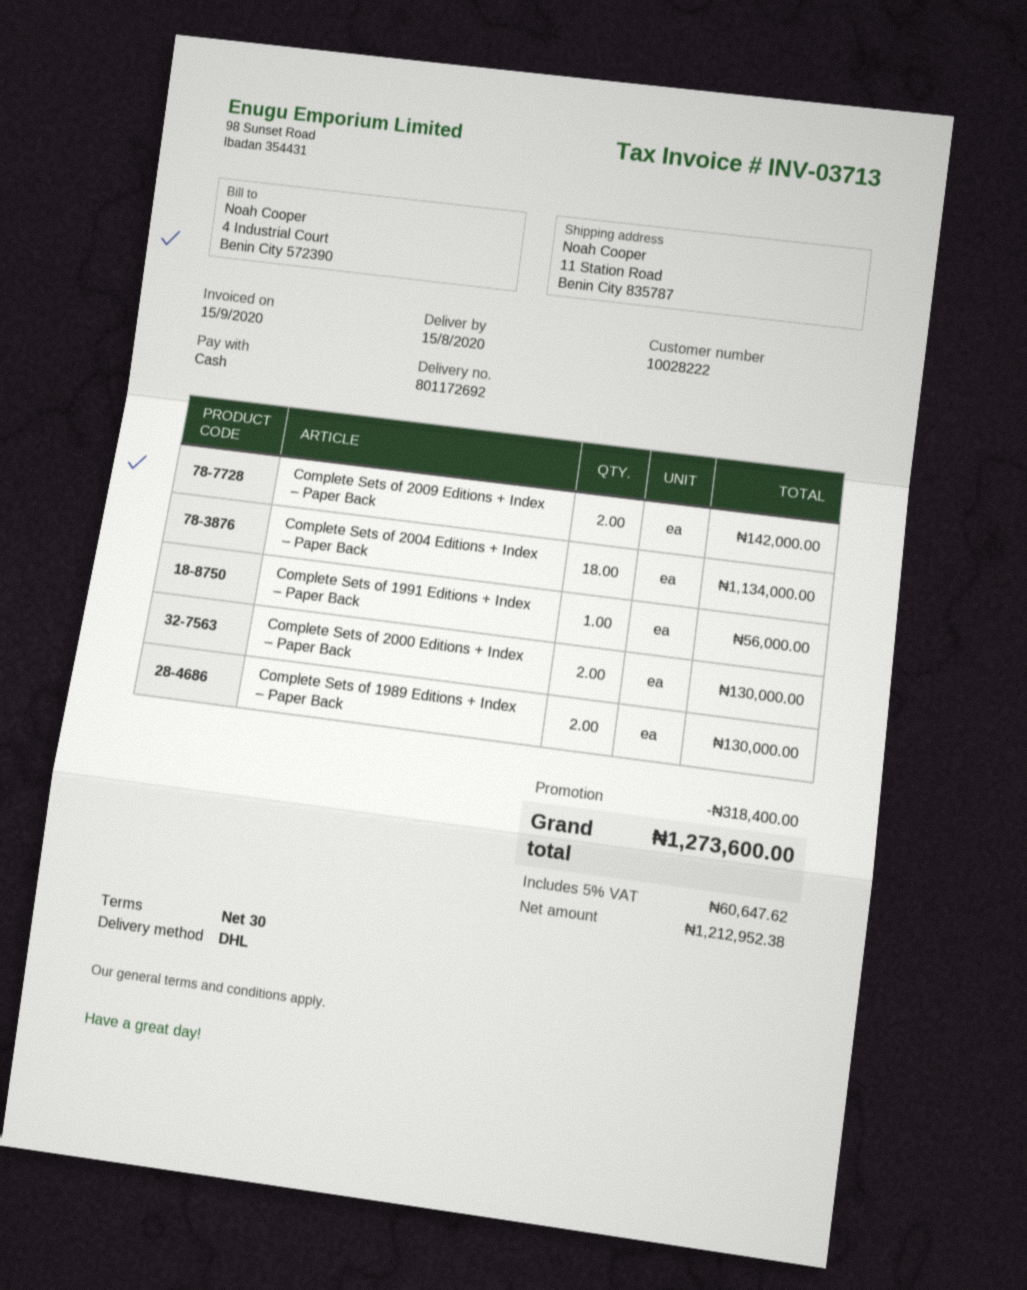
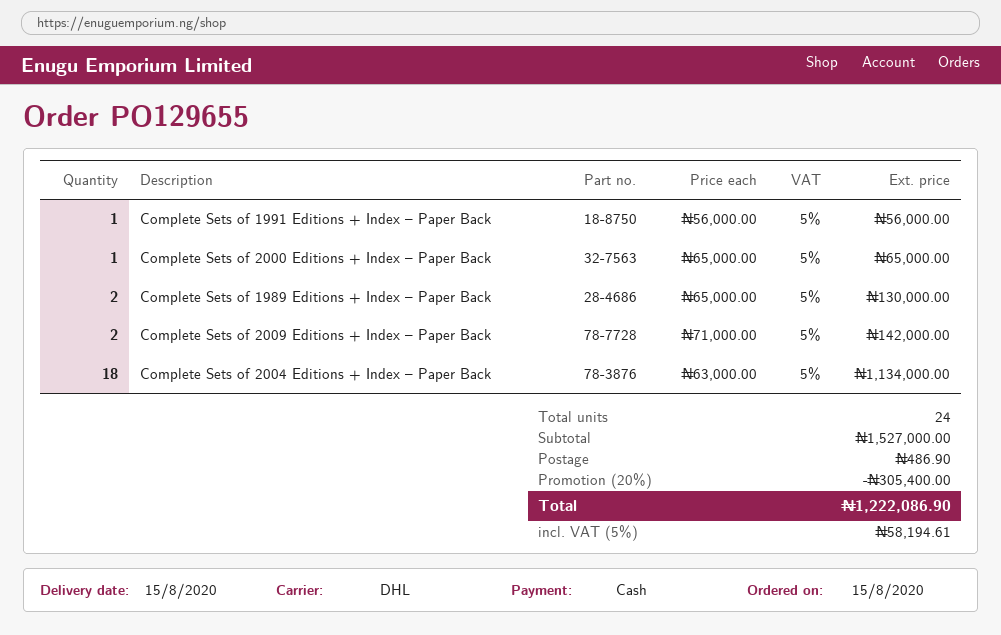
Complete Sets of 2000 Editions + Index – Paper Back: 2 for 130000.00 -> 1 for 65000.00
discount: 318400.00 -> 305400.00
shipping: none -> 486.90
tax: 5% = 60647.62 -> 5% = 58194.61
total: 1273600.00 -> 1222086.90

